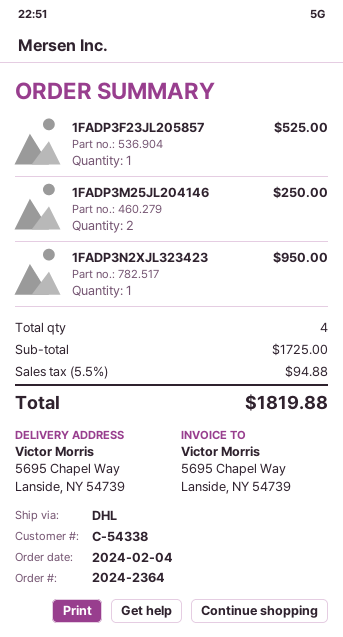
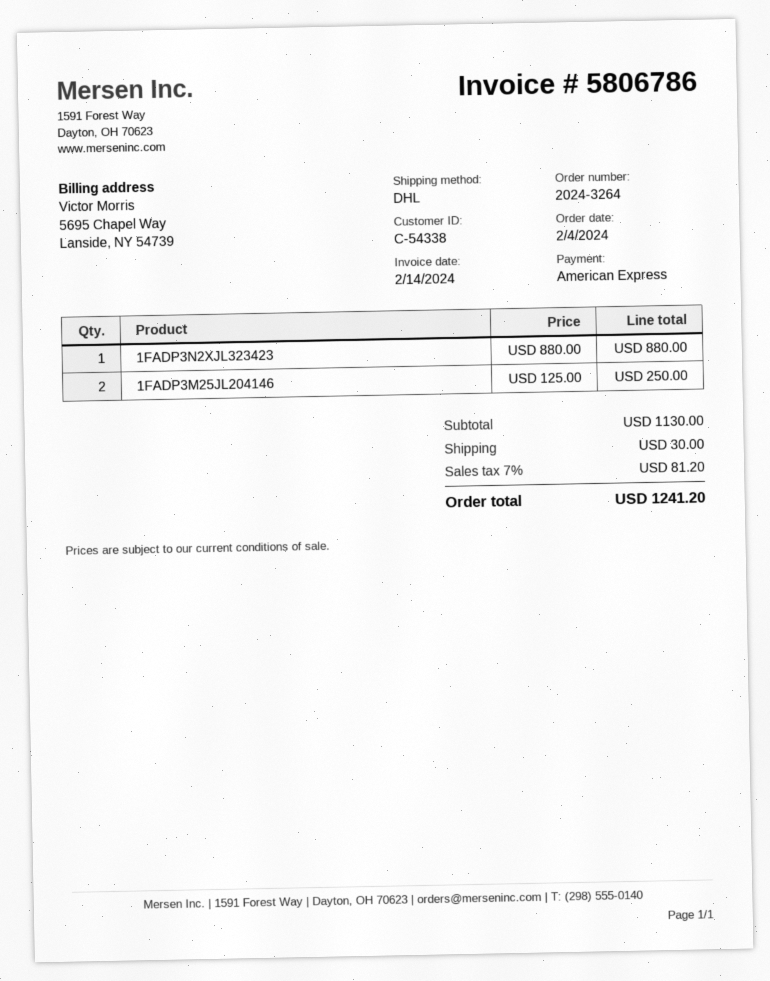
order number: 2024-2364 -> 2024-3264
1FADP3F23JL205857: 1 for 525.00 -> none
1FADP3N2XJL323423: 1 for 950.00 -> 1 for 880.00
subtotal: 1725.00 -> 1130.00
shipping: none -> 30.00
tax: 5.5% = 94.88 -> 7% = 81.20
total: 1819.88 -> 1241.20

